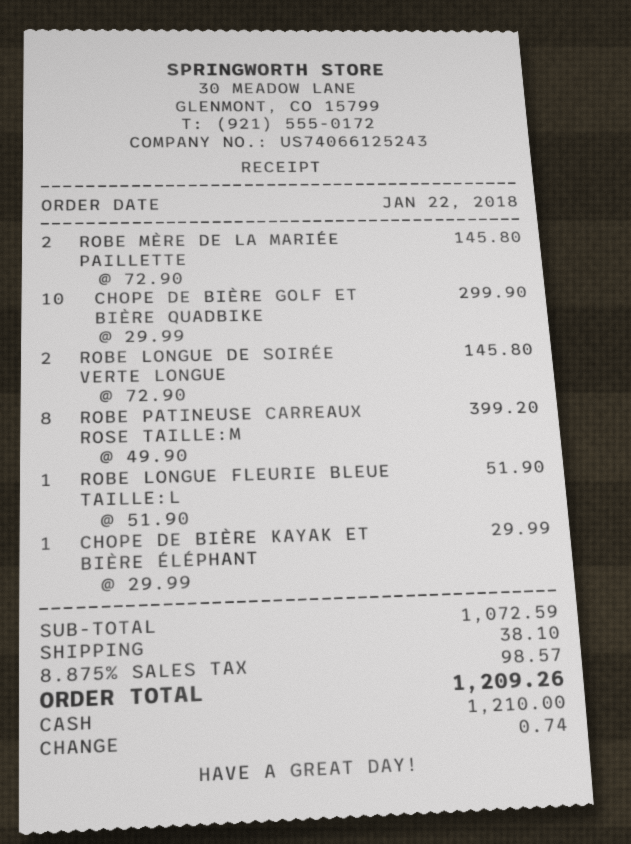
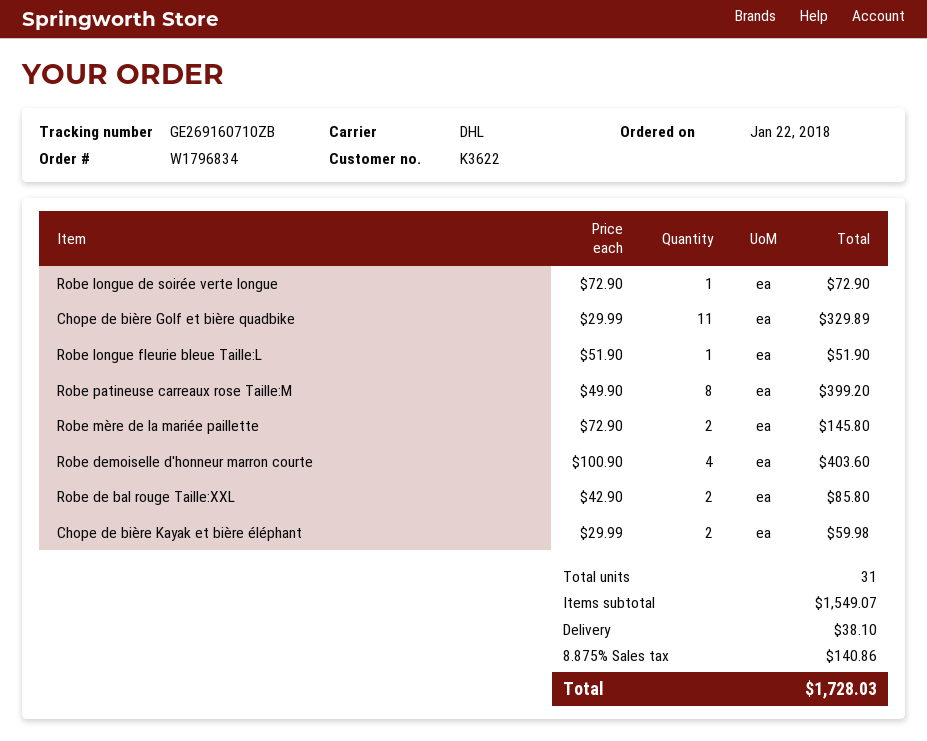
CHOPE DE BIÈRE GOLF ET BIÈRE QUADBIKE: 10 x 29.99 = 299.90 -> 11 x 29.99 = 329.89
ROBE LONGUE DE SOIRÉE VERTE LONGUE: 2 x 72.90 = 145.80 -> 1 x 72.90 = 72.90
CHOPE DE BIÈRE KAYAK ET BIÈRE ÉLÉPHANT: 1 x 29.99 = 29.99 -> 2 x 29.99 = 59.98
Robe demoiselle d'honneur marron courte: none -> 4 x 100.90 = 403.60
Robe de bal rouge Taille:XXL: none -> 2 x 42.90 = 85.80
subtotal: 1072.59 -> 1549.07
tax: 8.875% = 98.57 -> 8.875% = 140.86
total: 1209.26 -> 1728.03

